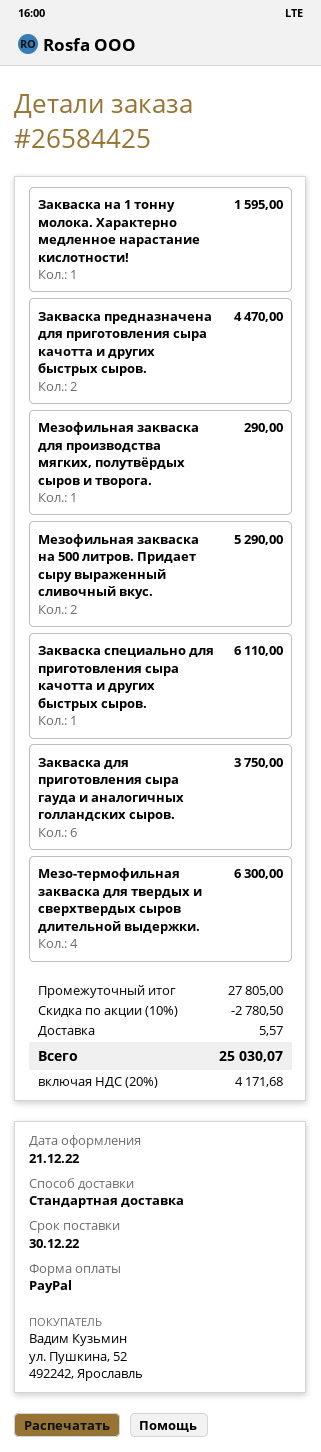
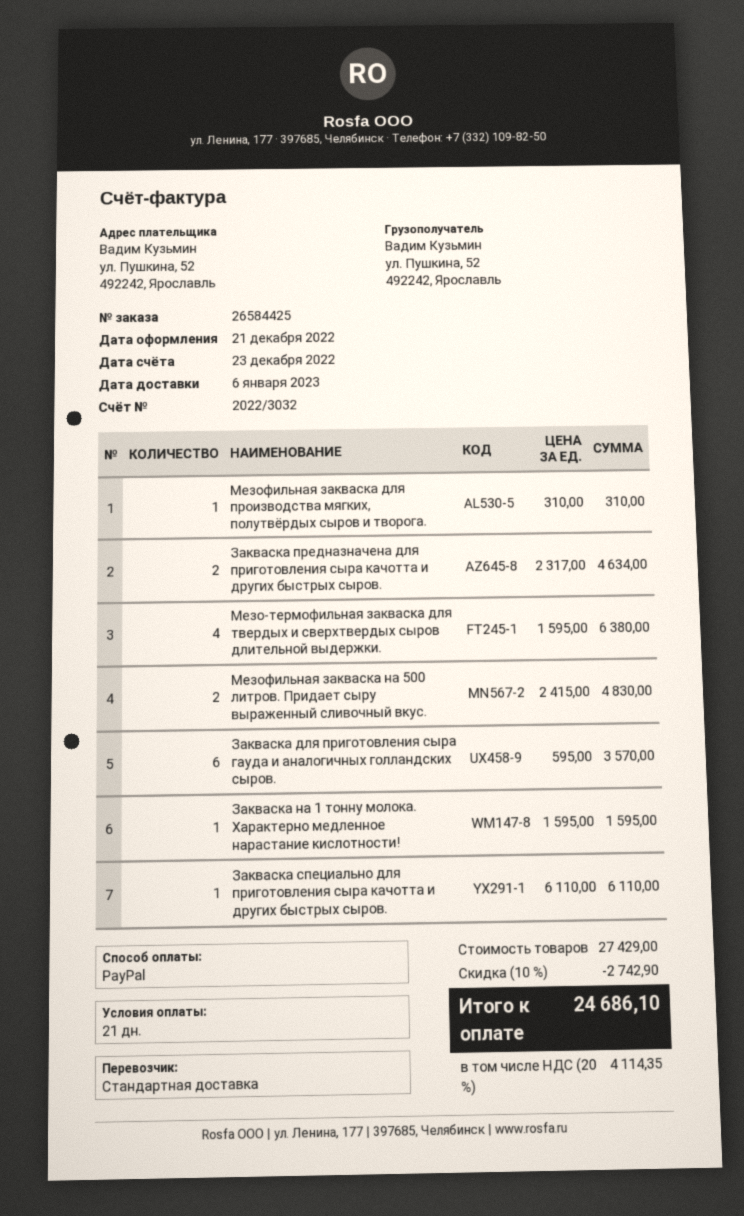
delivery date: 2022-12-30 -> 2023-01-06
Закваска предназначена для приготовления сыра качотта и других быстрых сыров.: 2 for 4470.00 -> 2 for 4634.00
Мезофильная закваска для производства мягких, полутвёрдых сыров и творога.: 1 for 290.00 -> 1 for 310.00
Мезофильная закваска на 500 литров. Придает сыру выраженный сливочный вкус.: 2 for 5290.00 -> 2 for 4830.00
Закваска для приготовления сыра гауда и аналогичных голландских сыров.: 6 for 3750.00 -> 6 for 3570.00
Мезо-термофильная закваска для твердых и сверхтвердых сыров длительной выдержки.: 4 for 6300.00 -> 4 for 6380.00
subtotal: 27805.00 -> 27429.00
discount: 10% = 2780.50 -> 10% = 2742.90
shipping: 5.57 -> none
tax: 20% = 4171.68 -> 20% = 4114.35
total: 25030.07 -> 24686.10

